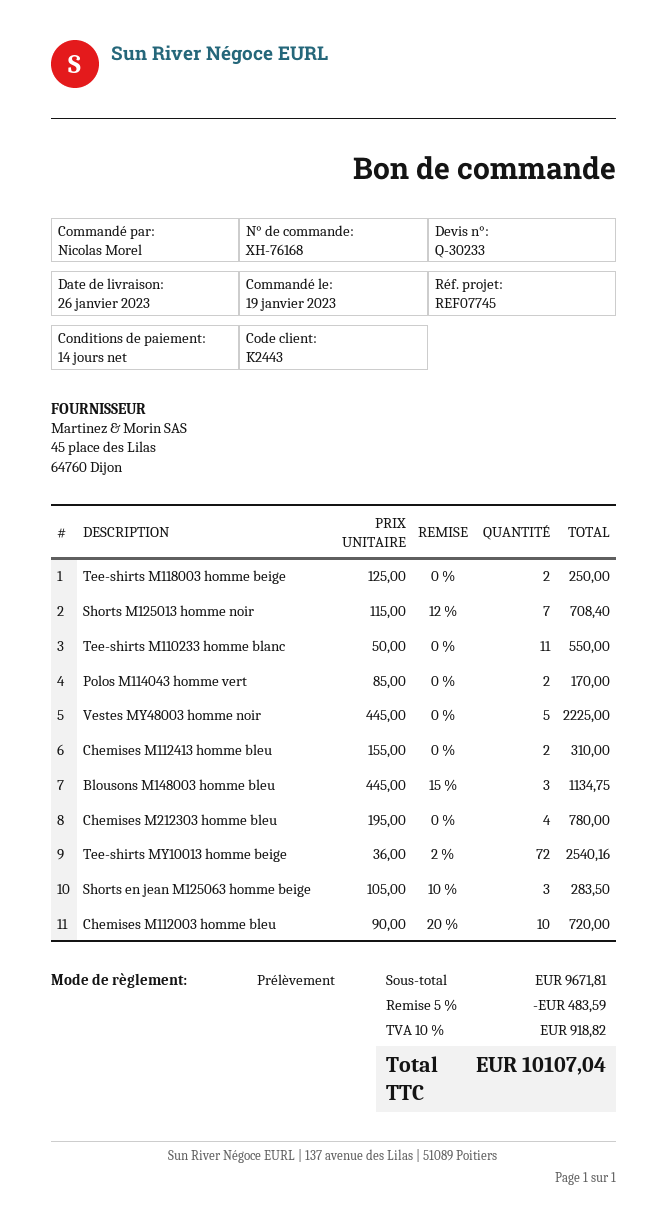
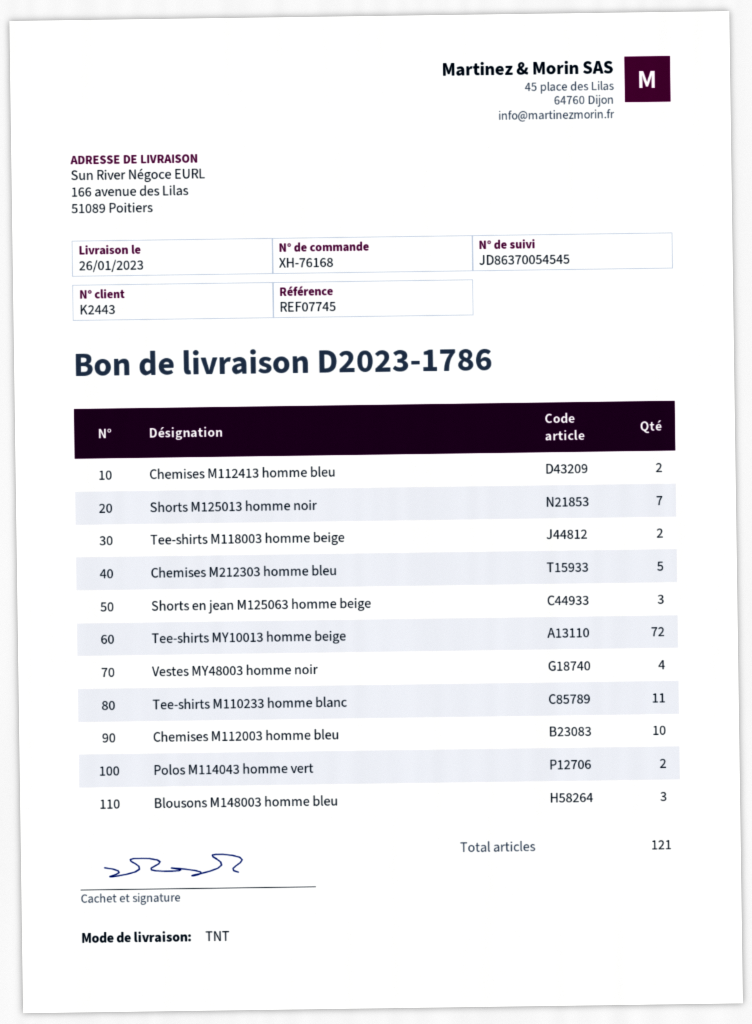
Vestes MY48003 homme noir: 5 -> 4
Chemises M212303 homme bleu: 4 -> 5

